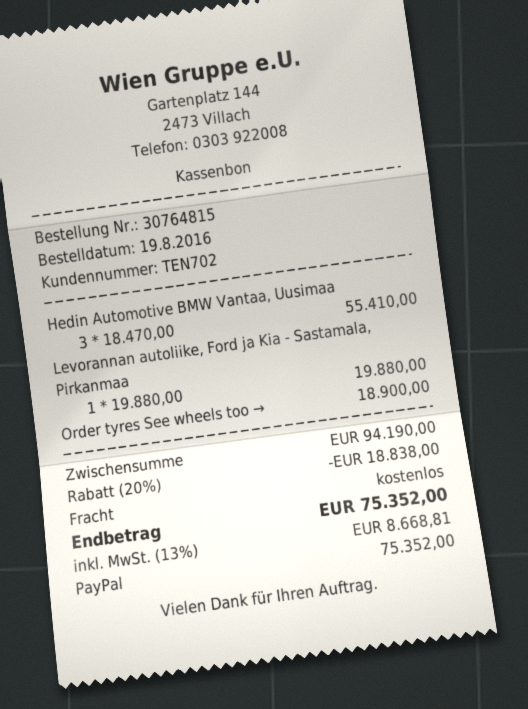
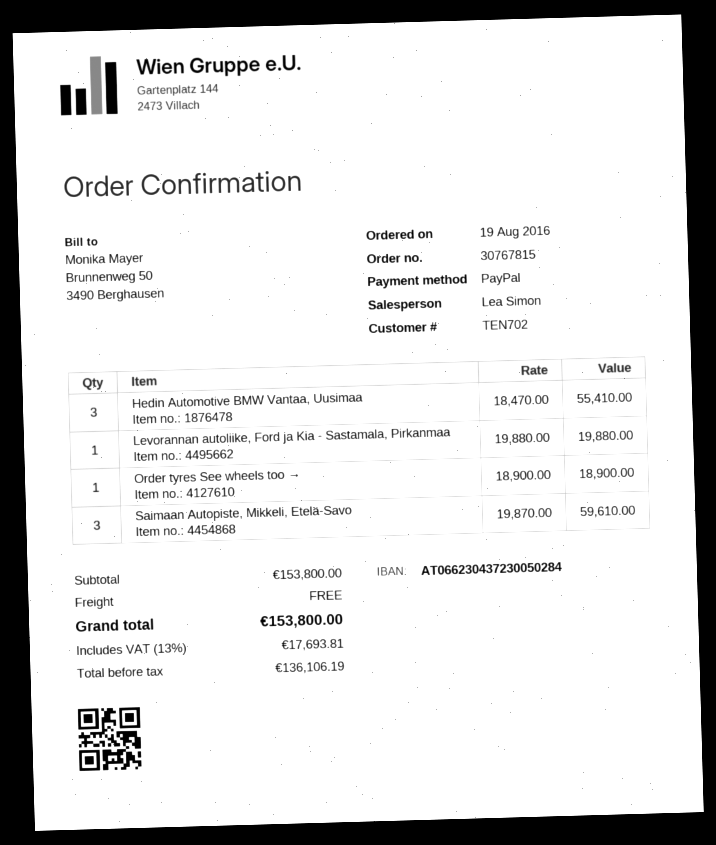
order number: 30764815 -> 30767815
Saimaan Autopiste, Mikkeli, Etelä-Savo: none -> 3 x 19870.00 = 59610.00
subtotal: 94190.00 -> 153800.00
discount: 20% = 18838.00 -> none
tax: 13% = 8668.81 -> 13% = 17693.81
total: 75352.00 -> 153800.00

